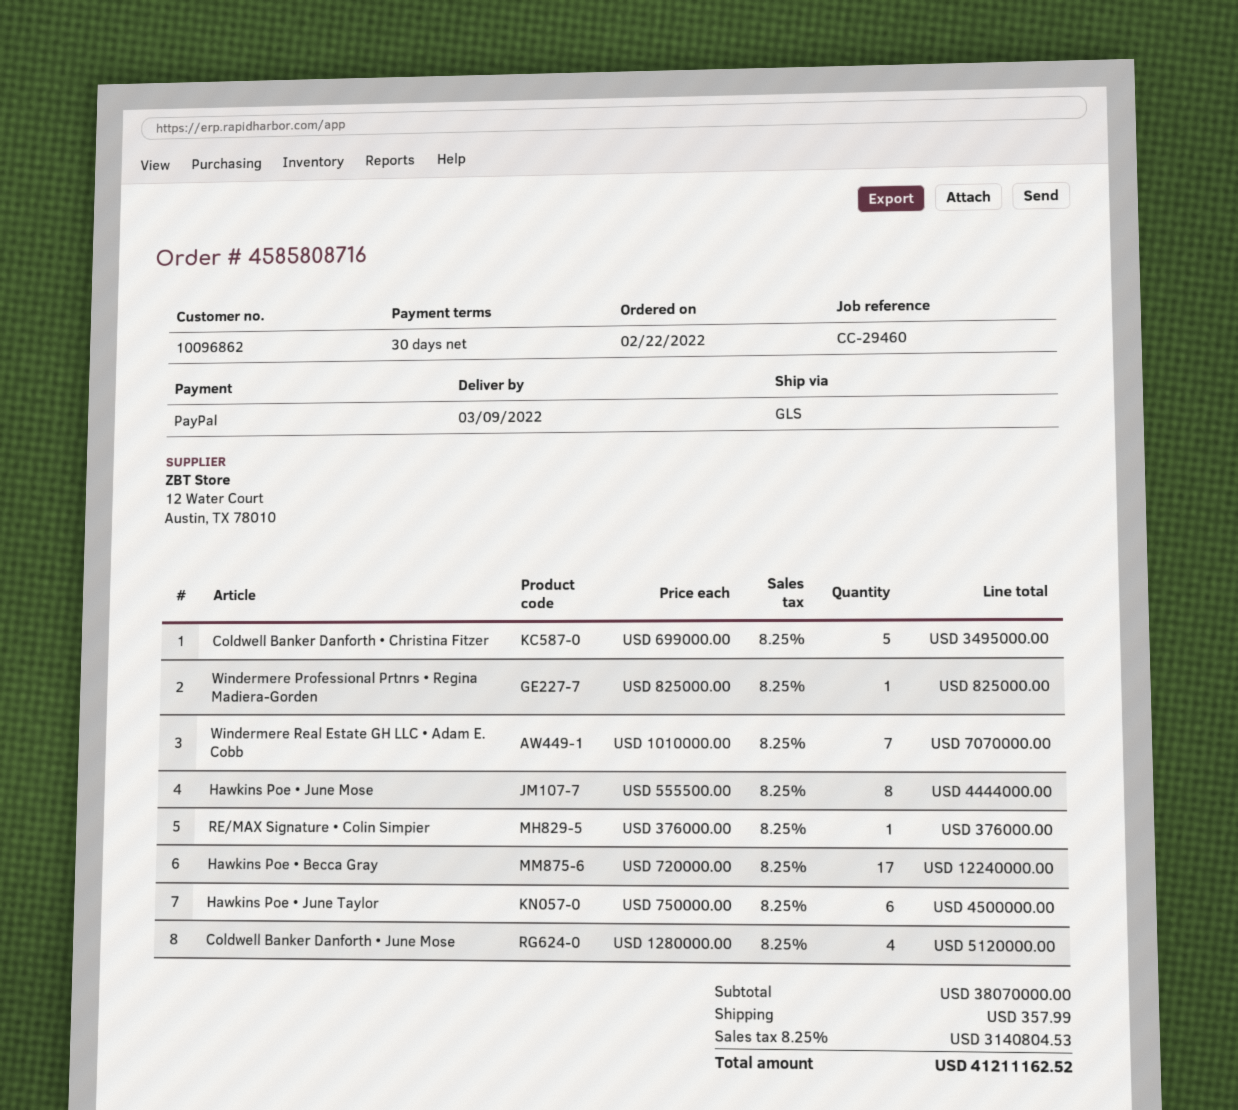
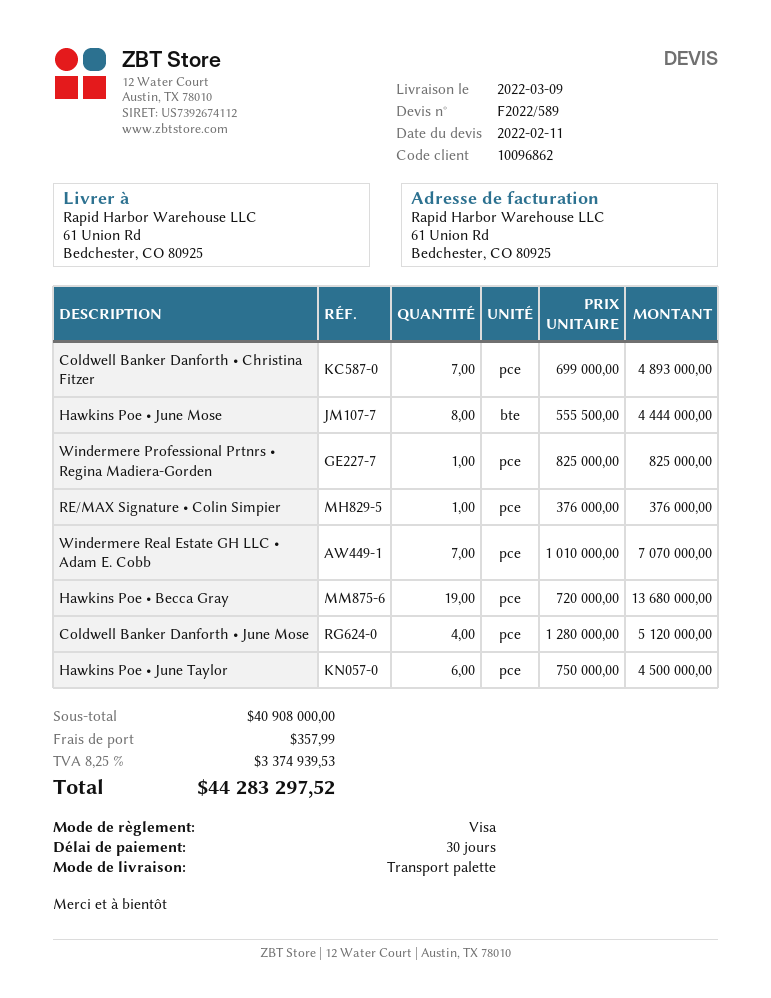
payment method: PayPal -> Visa
shipping method: GLS -> pallet freight
Coldwell Banker Danforth • Christina Fitzer: 5 x 699000.00 = 3495000.00 -> 7 x 699000.00 = 4893000.00
Hawkins Poe • Becca Gray: 17 x 720000.00 = 12240000.00 -> 19 x 720000.00 = 13680000.00
subtotal: 38070000.00 -> 40908000.00
tax: 8.25% = 3140804.53 -> 8.25% = 3374939.53
total: 41211162.52 -> 44283297.52

